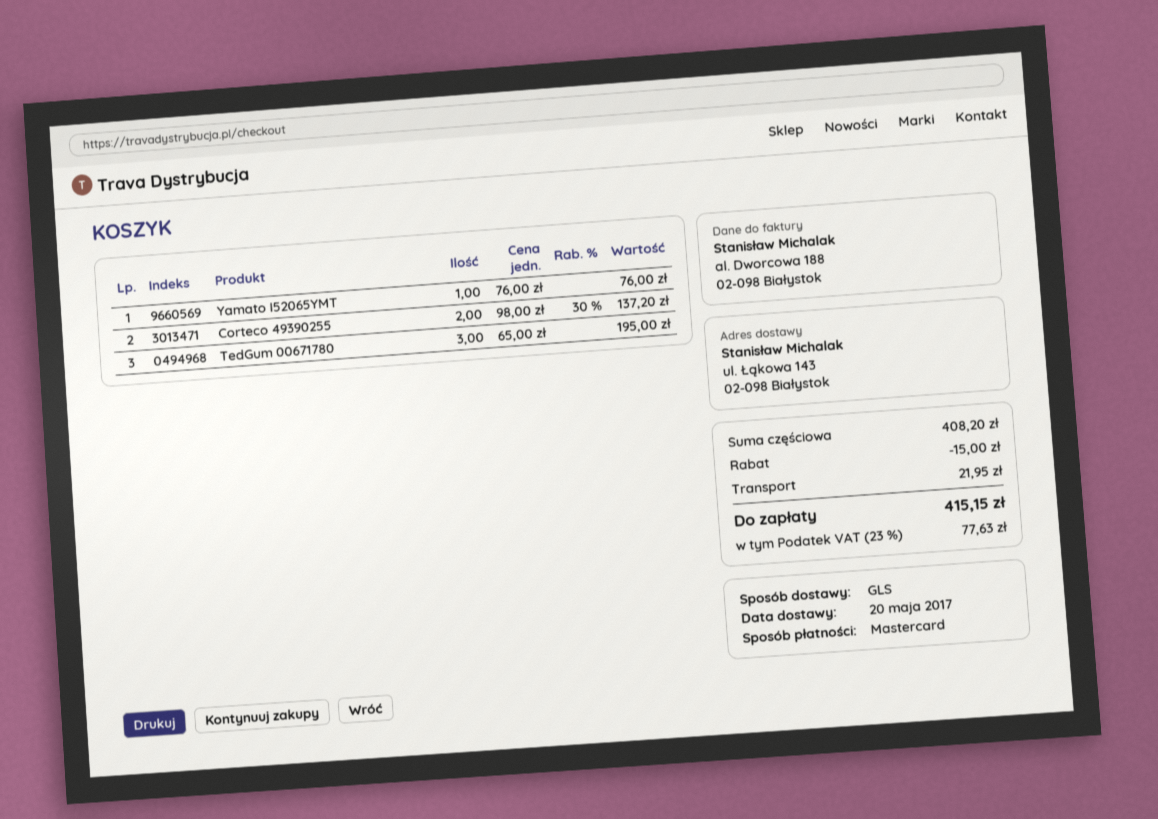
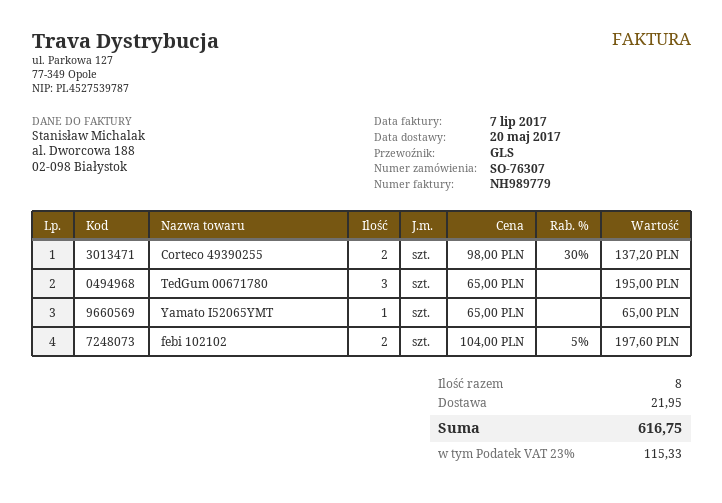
Yamato I52065YMT: 1 x 76.00 = 76.00 -> 1 x 65.00 = 65.00
febi 102102: none -> 2 x 104.00 - 5% = 197.60
discount: 15.00 -> none
tax: 23% = 77.63 -> 23% = 115.33
total: 415.15 -> 616.75

